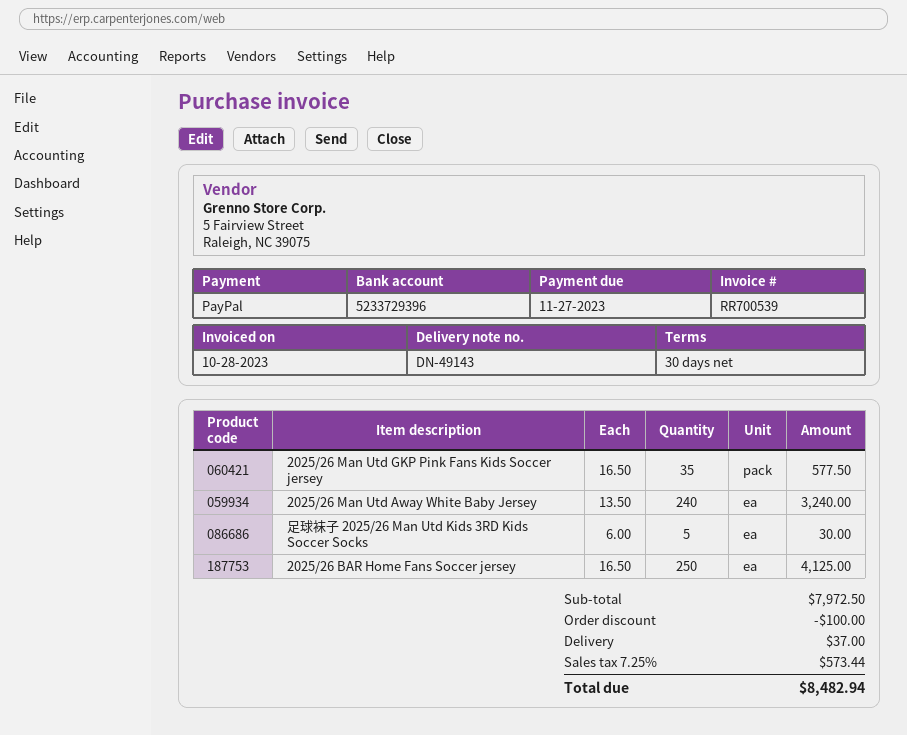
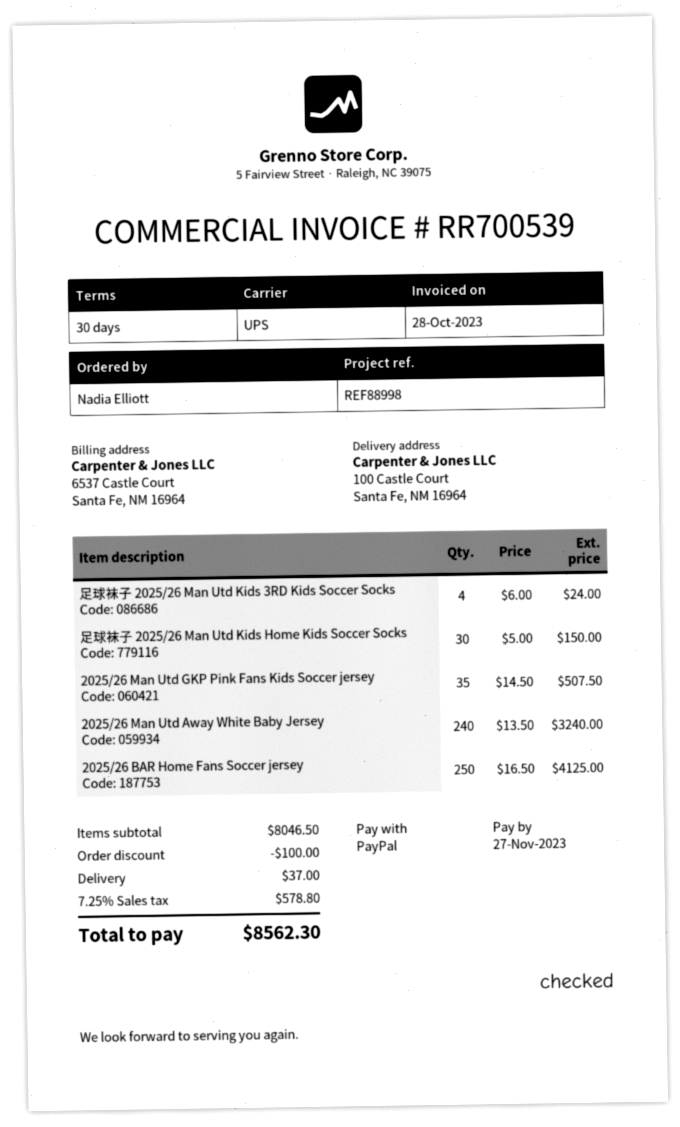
2025/26 Man Utd GKP Pink Fans Kids Soccer jersey: 35 x 16.50 = 577.50 -> 35 x 14.50 = 507.50
足球袜子 2025/26 Man Utd Kids 3RD Kids Soccer Socks: 5 x 6.00 = 30.00 -> 4 x 6.00 = 24.00
足球袜子 2025/26 Man Utd Kids Home Kids Soccer Socks: none -> 30 x 5.00 = 150.00
subtotal: 7972.50 -> 8046.50
tax: 7.25% = 573.44 -> 7.25% = 578.80
total: 8482.94 -> 8562.30

